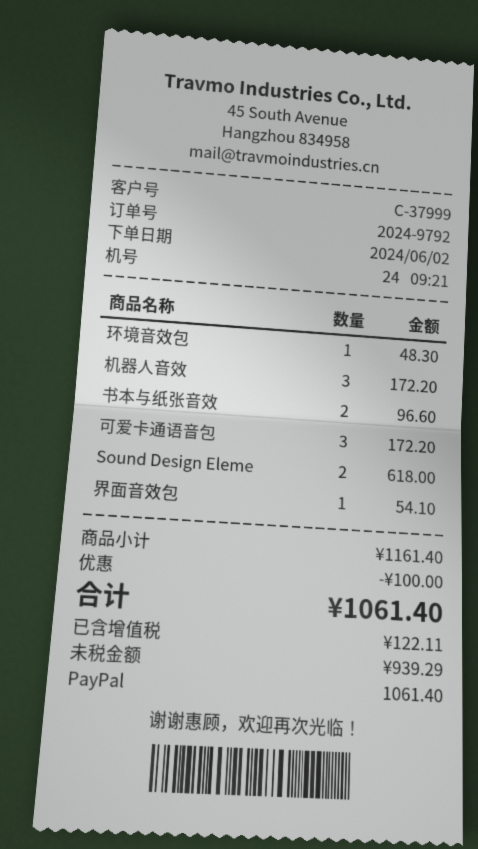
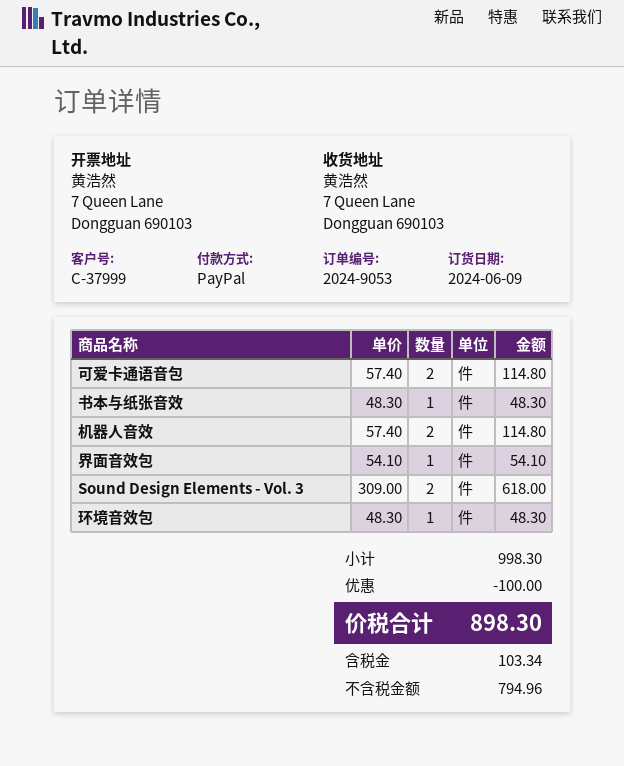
order number: 2024-9792 -> 2024-9053
order date: 2024-06-02 -> 2024-06-09
机器人音效: 3 for 172.20 -> 2 for 114.80
书本与纸张音效: 2 for 96.60 -> 1 for 48.30
可爱卡通语音包: 3 for 172.20 -> 2 for 114.80
subtotal: 1161.40 -> 998.30
net: 939.29 -> 794.96
tax: 122.11 -> 103.34
total: 1061.40 -> 898.30

